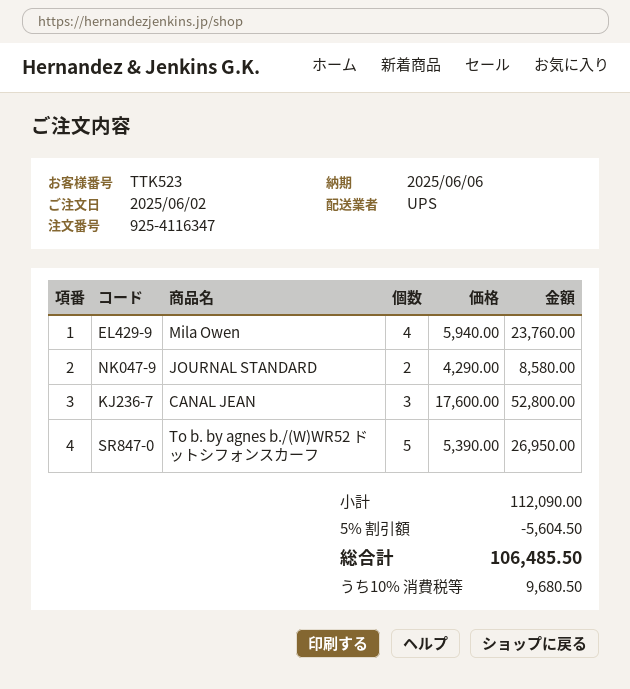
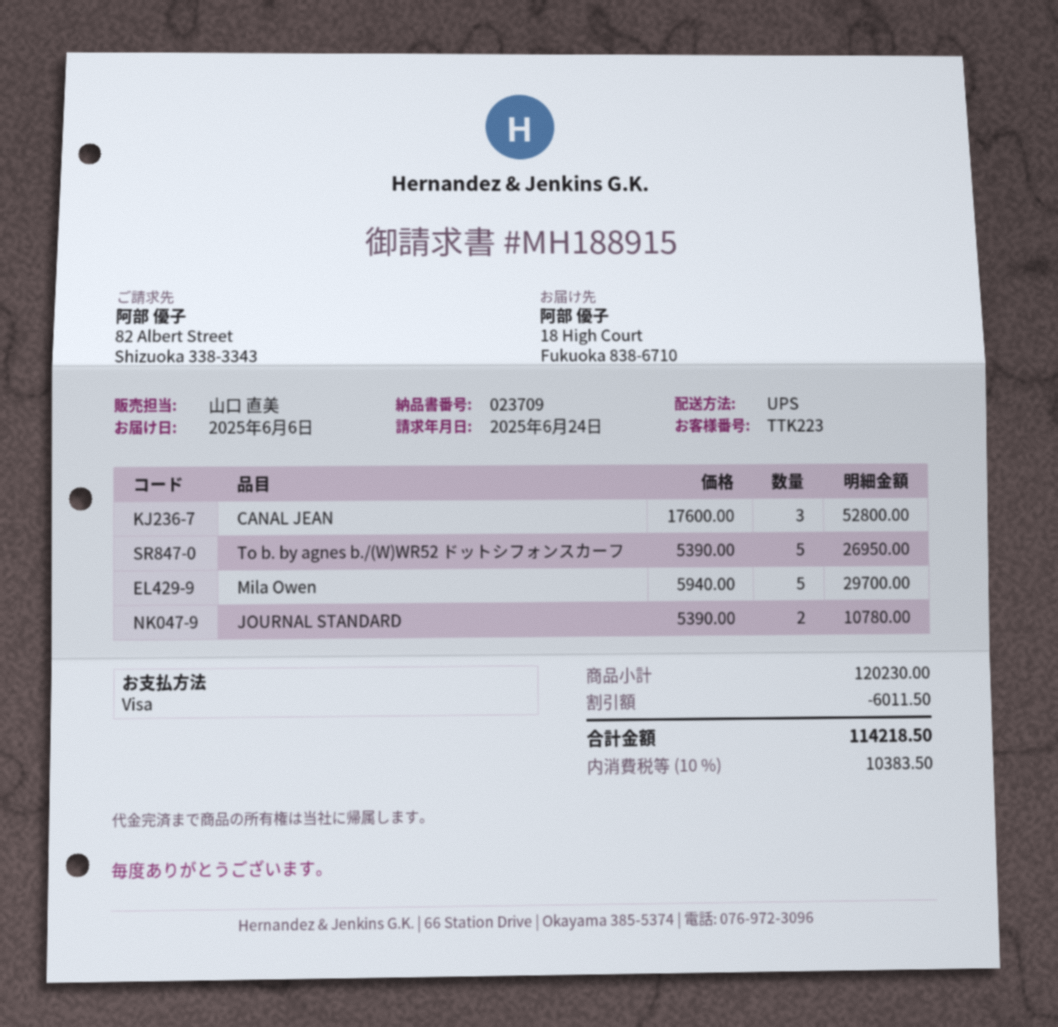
customer number: TTK523 -> TTK223
Mila Owen: 4 x 5940.00 = 23760.00 -> 5 x 5940.00 = 29700.00
JOURNAL STANDARD: 2 x 4290.00 = 8580.00 -> 2 x 5390.00 = 10780.00
subtotal: 112090.00 -> 120230.00
discount: 5604.50 -> 6011.50
tax: 10% = 9680.50 -> 10% = 10383.50
total: 106485.50 -> 114218.50

